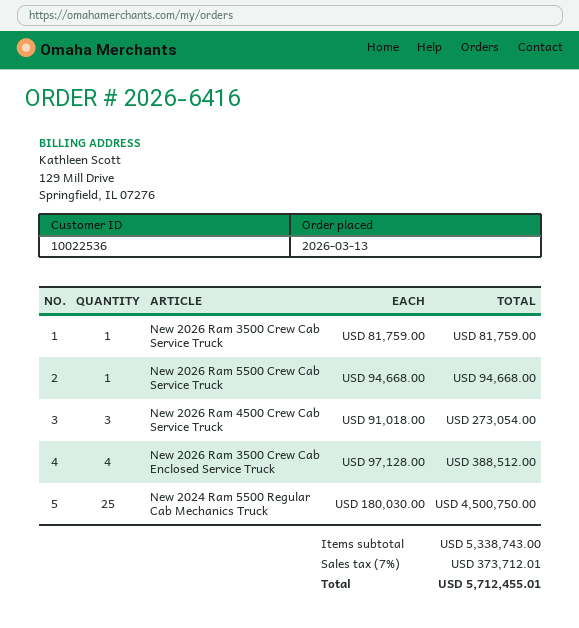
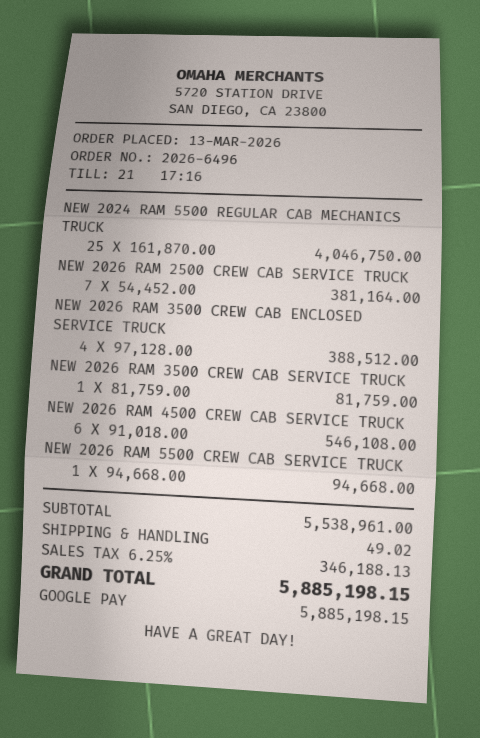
order number: 2026-6416 -> 2026-6496
New 2026 Ram 4500 Crew Cab Service Truck: 3 x 91018.00 = 273054.00 -> 6 x 91018.00 = 546108.00
New 2024 Ram 5500 Regular Cab Mechanics Truck: 25 x 180030.00 = 4500750.00 -> 25 x 161870.00 = 4046750.00
NEW 2026 RAM 2500 CREW CAB SERVICE TRUCK: none -> 7 x 54452.00 = 381164.00
subtotal: 5338743.00 -> 5538961.00
shipping: none -> 49.02
tax: 7% = 373712.01 -> 6.25% = 346188.13
total: 5712455.01 -> 5885198.15

